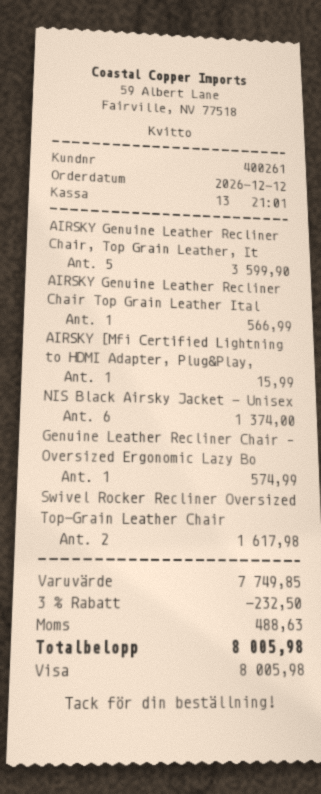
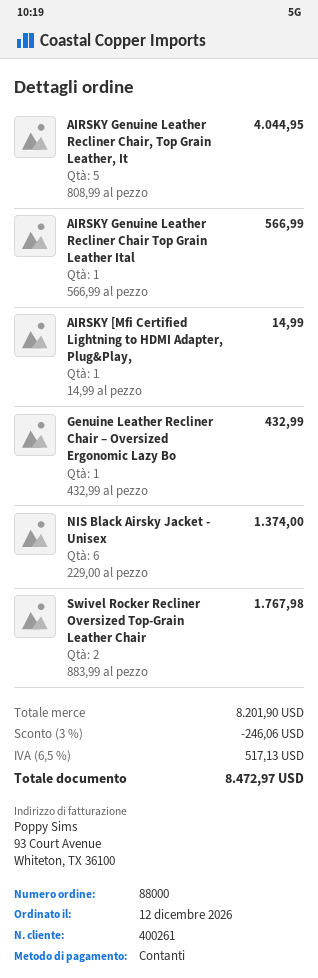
payment method: Visa -> cash
AIRSKY Genuine Leather Recliner Chair, Top Grain Leather, It: 5 for 3599.90 -> 5 for 4044.95
AIRSKY [Mfi Certified Lightning to HDMI Adapter, Plug&Play,: 1 for 15.99 -> 1 for 14.99
Genuine Leather Recliner Chair – Oversized Ergonomic Lazy Bo: 1 for 574.99 -> 1 for 432.99
Swivel Rocker Recliner Oversized Top-Grain Leather Chair: 2 for 1617.98 -> 2 for 1767.98
subtotal: 7749.85 -> 8201.90
discount: 3% = 232.50 -> 3% = 246.06
tax: 488.63 -> 517.13
total: 8005.98 -> 8472.97

